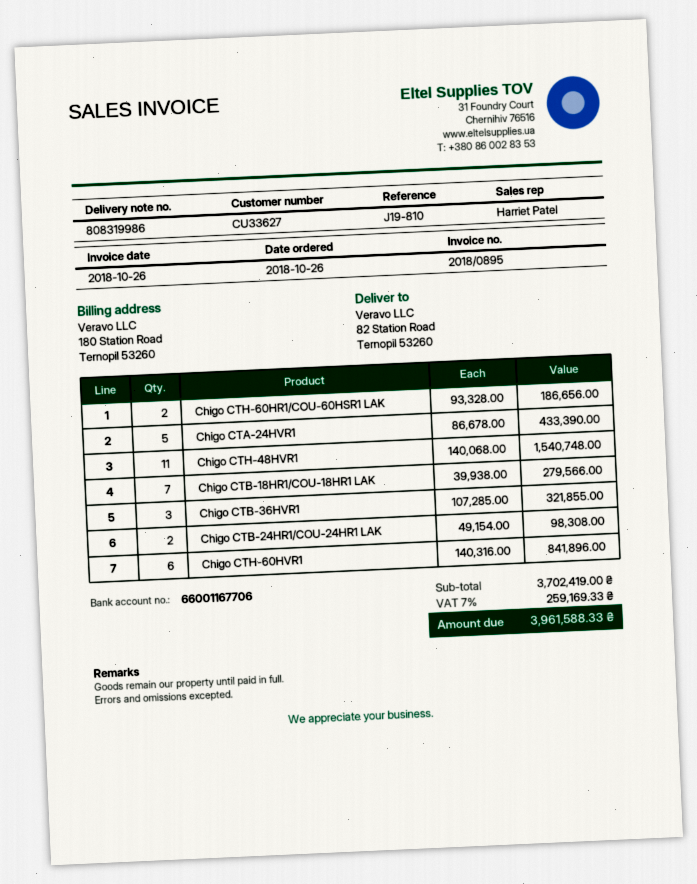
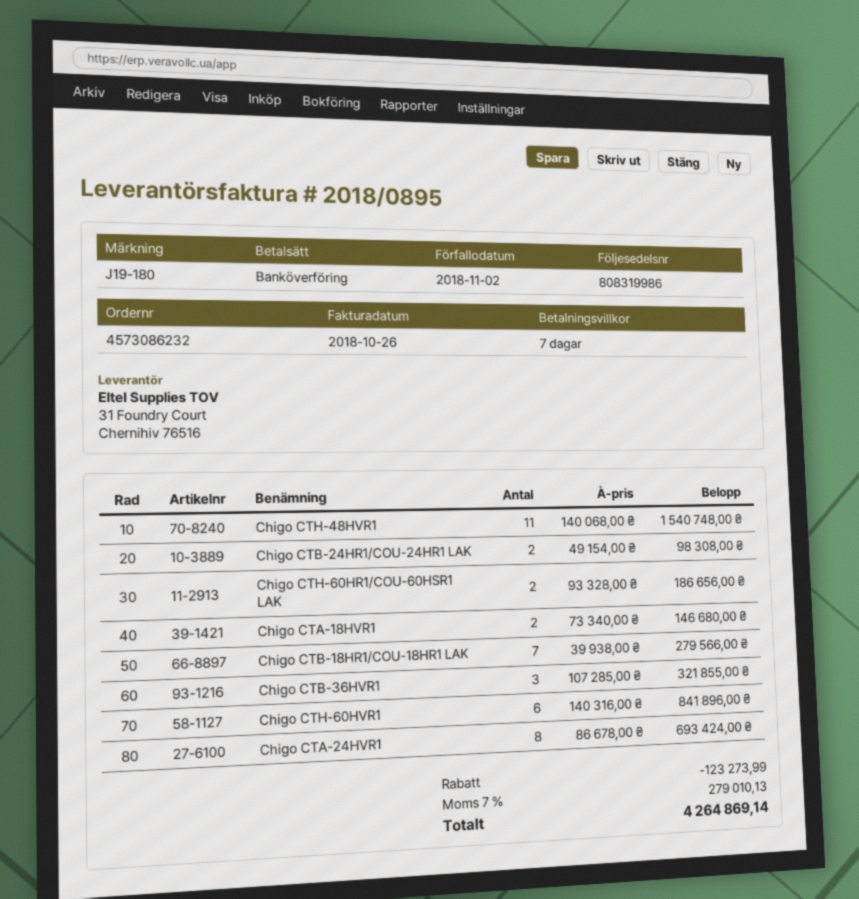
reference: J19-810 -> J19-180
Chigo CTA-24HVR1: 5 x 86678.00 = 433390.00 -> 8 x 86678.00 = 693424.00
Chigo CTA-18HVR1: none -> 2 x 73340.00 = 146680.00
discount: none -> 123273.99
tax: 7% = 259169.33 -> 7% = 279010.13
total: 3961588.33 -> 4264869.14

